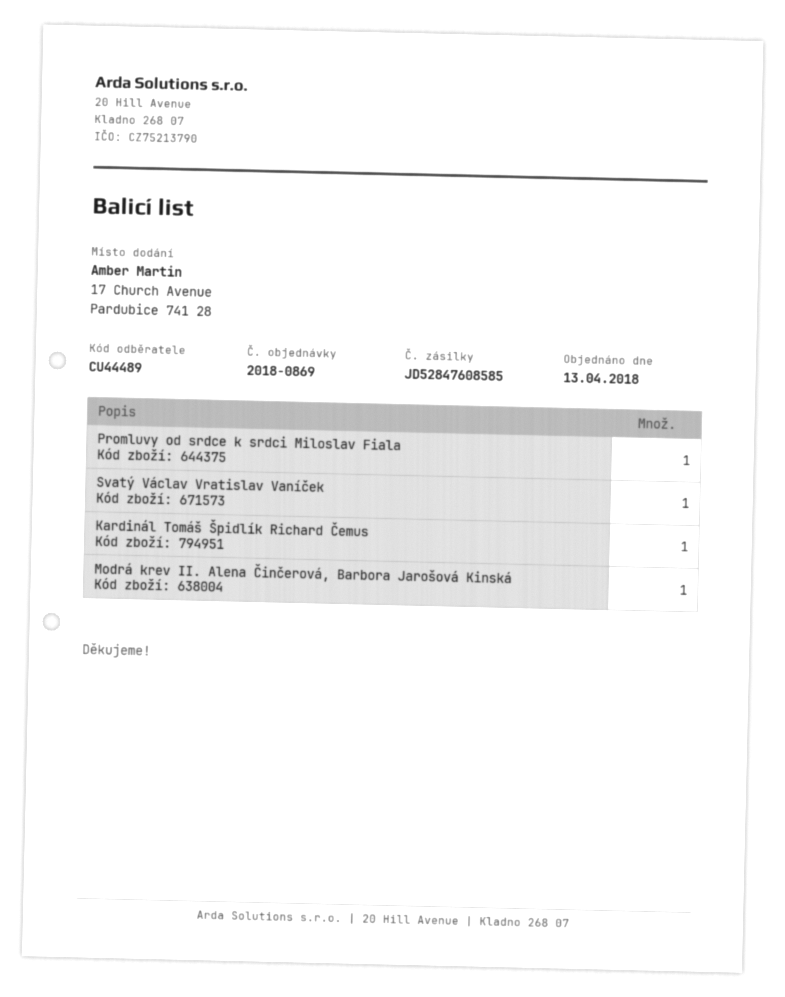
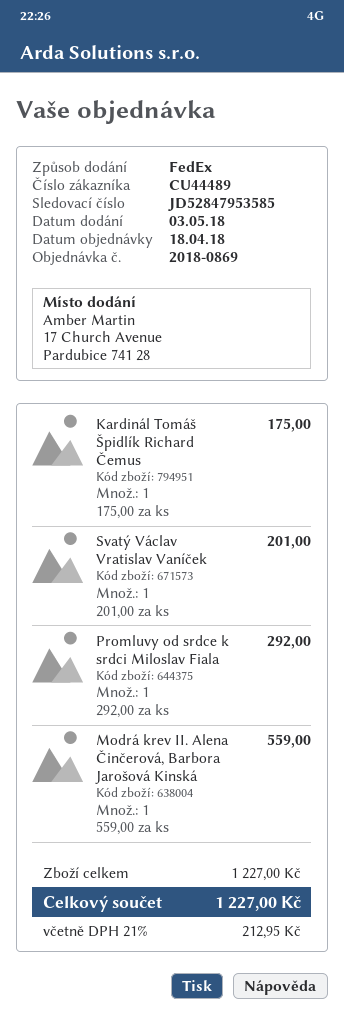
order date: 2018-04-13 -> 2018-04-18
tracking number: JD52847608585 -> JD52847953585

